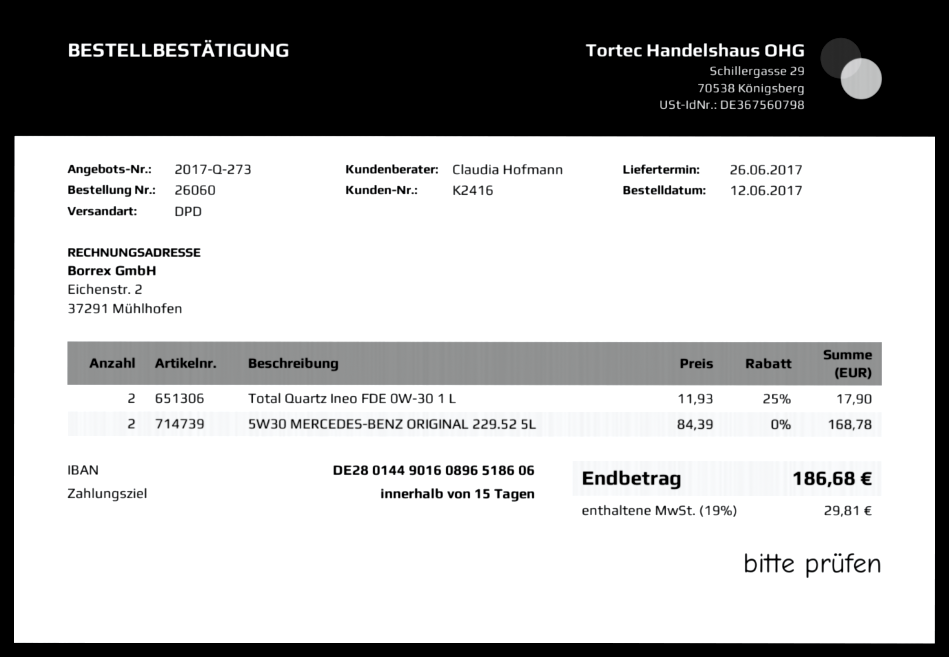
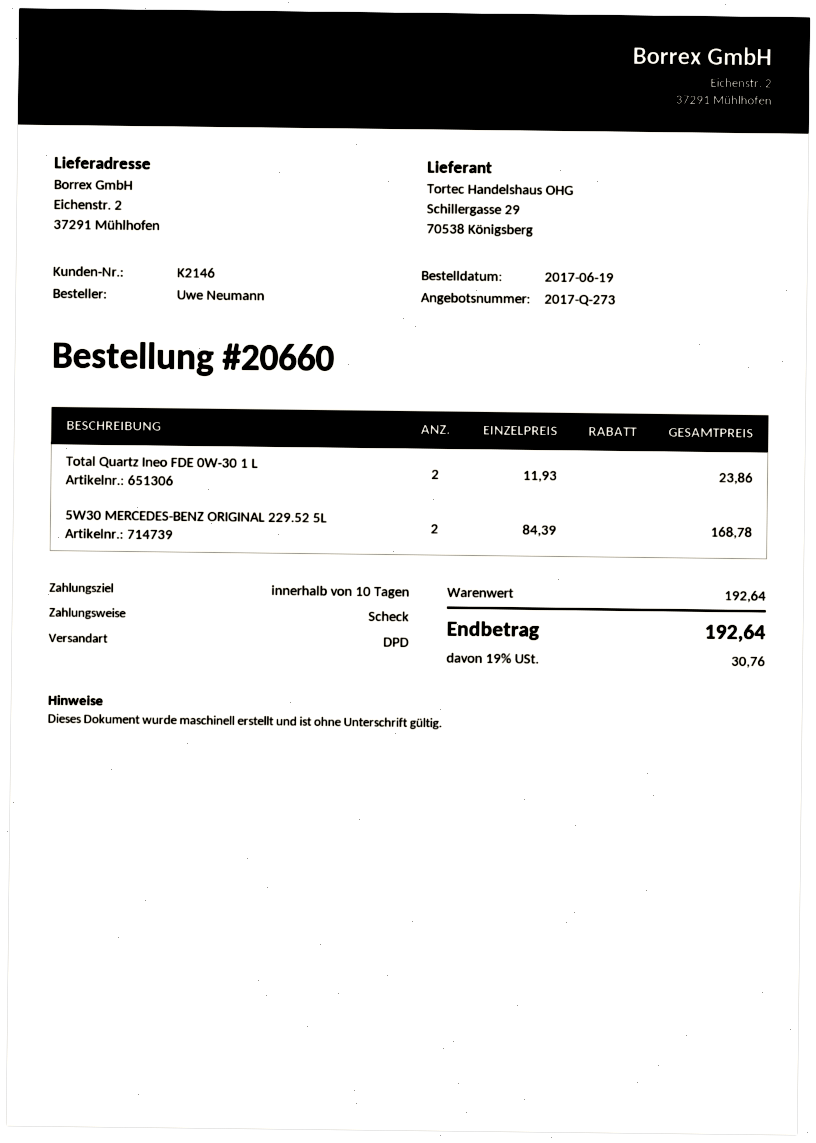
order number: 26060 -> 20660
order date: 2017-06-12 -> 2017-06-19
payment terms: 15 days -> 10 days
customer number: K2416 -> K2146
Total Quartz Ineo FDE 0W-30 1 L: 2 x 11.93 - 25% = 17.90 -> 2 x 11.93 = 23.86
tax: 19% = 29.81 -> 19% = 30.76
total: 186.68 -> 192.64

